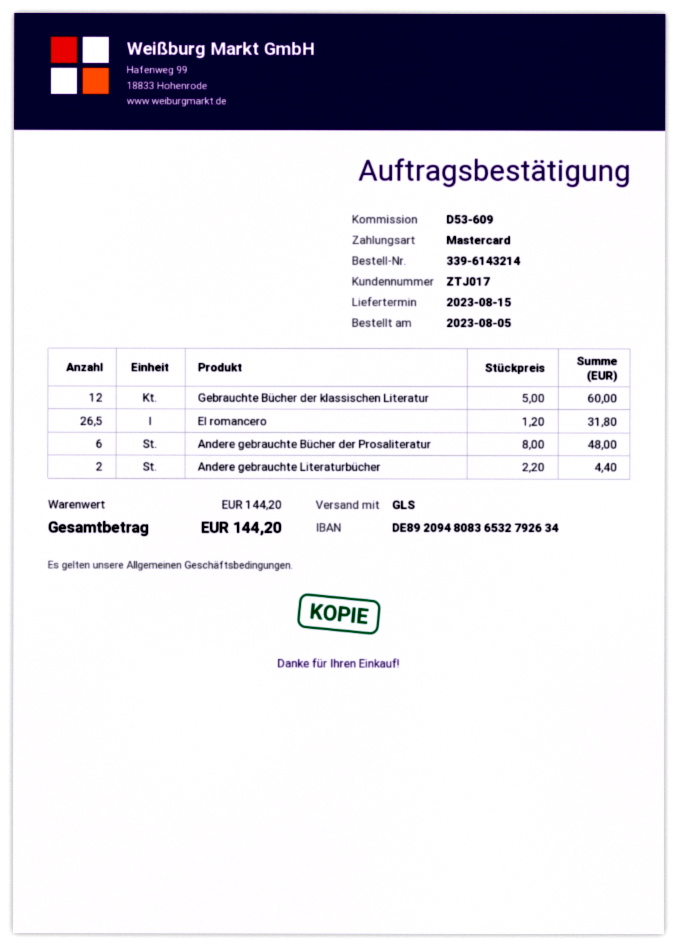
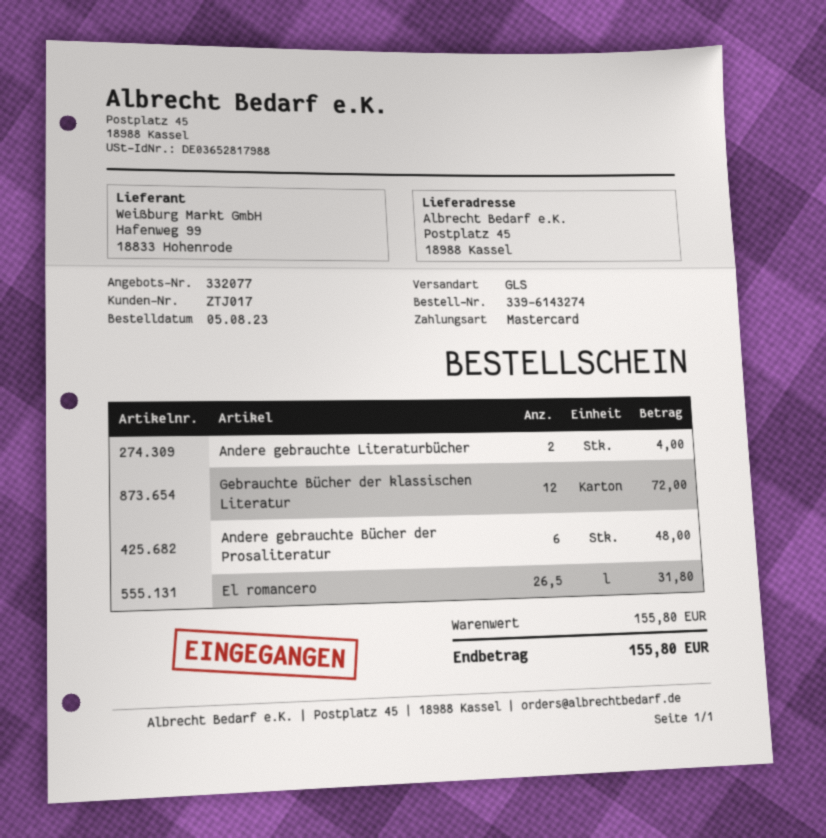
order number: 339-6143214 -> 339-6143274
Gebrauchte Bücher der klassischen Literatur: 12 for 60.00 -> 12 for 72.00
Andere gebrauchte Literaturbücher: 2 for 4.40 -> 2 for 4.00
subtotal: 144.20 -> 155.80
total: 144.20 -> 155.80

